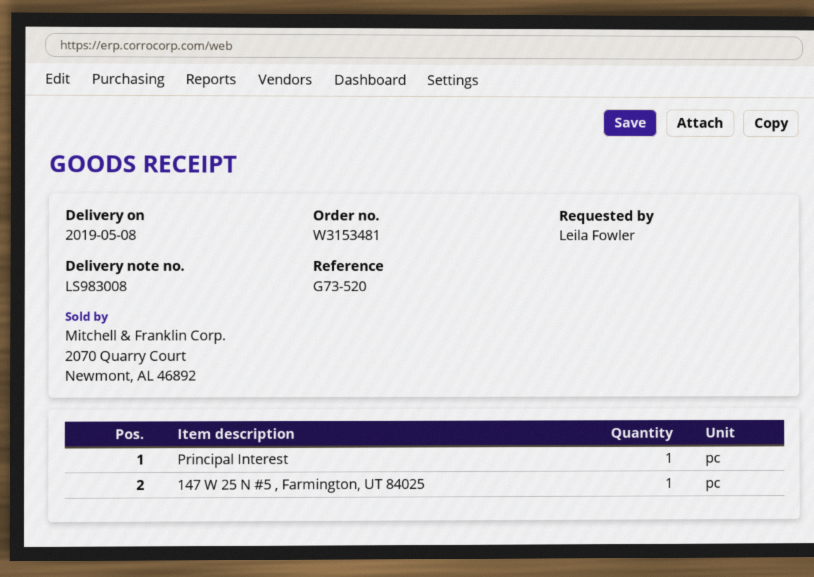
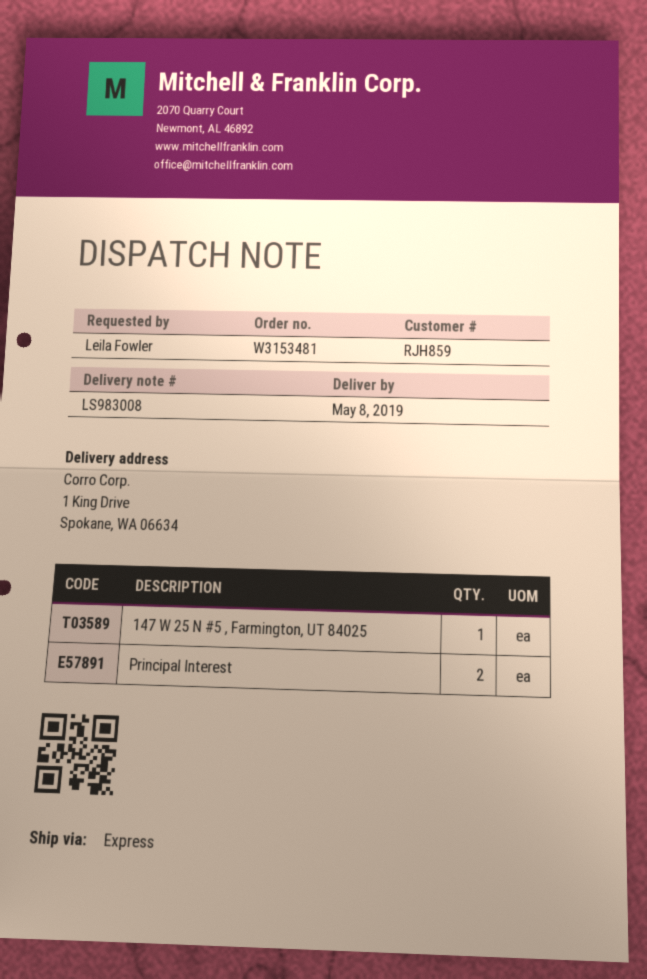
Principal Interest: 1 -> 2

